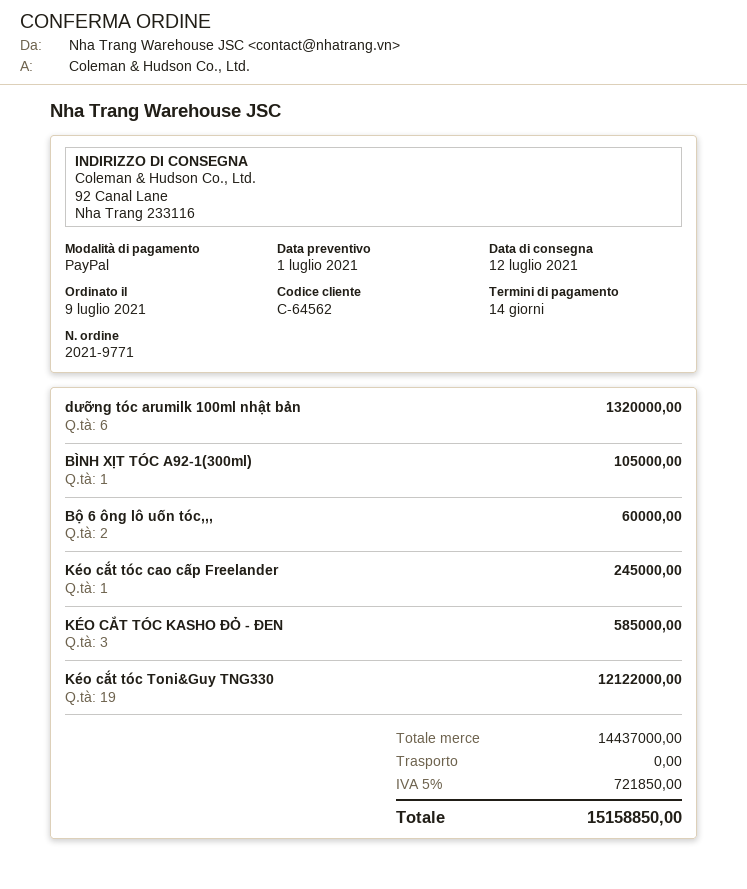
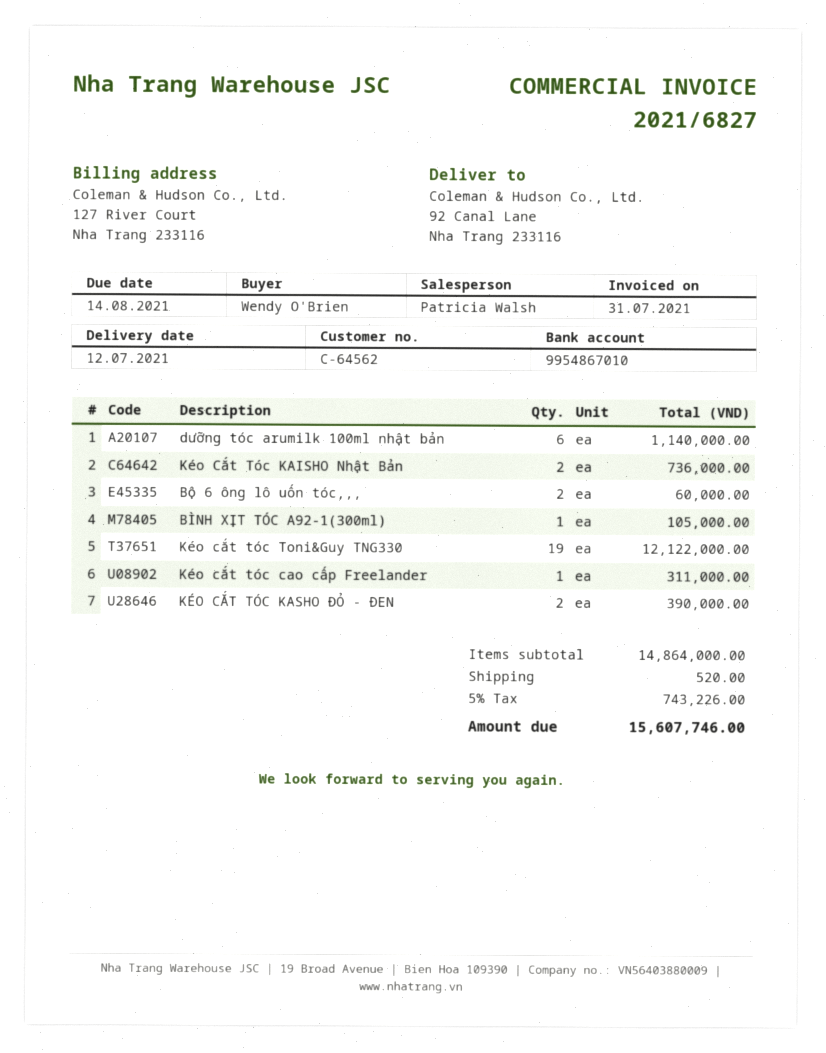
dưỡng tóc arumilk 100ml nhật bản: 6 for 1320000.00 -> 6 for 1140000.00
Kéo cắt tóc cao cấp Freelander: 1 for 245000.00 -> 1 for 311000.00
KÉO CẮT TÓC KASHO ĐỎ - ĐEN: 3 for 585000.00 -> 2 for 390000.00
Kéo Cắt Tóc KAISHO Nhật Bản: none -> 2 for 736000.00
subtotal: 14437000.00 -> 14864000.00
shipping: 0.00 -> 520.00
tax: 5% = 721850.00 -> 5% = 743226.00
total: 15158850.00 -> 15607746.00

